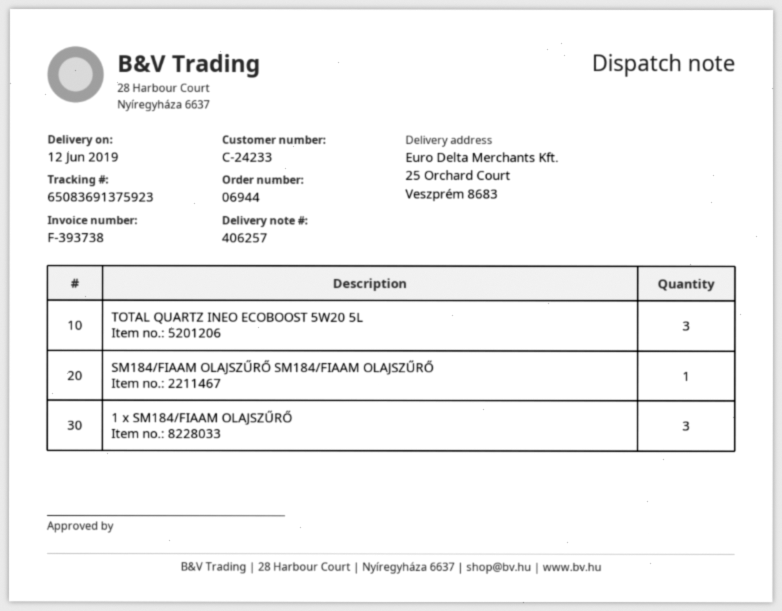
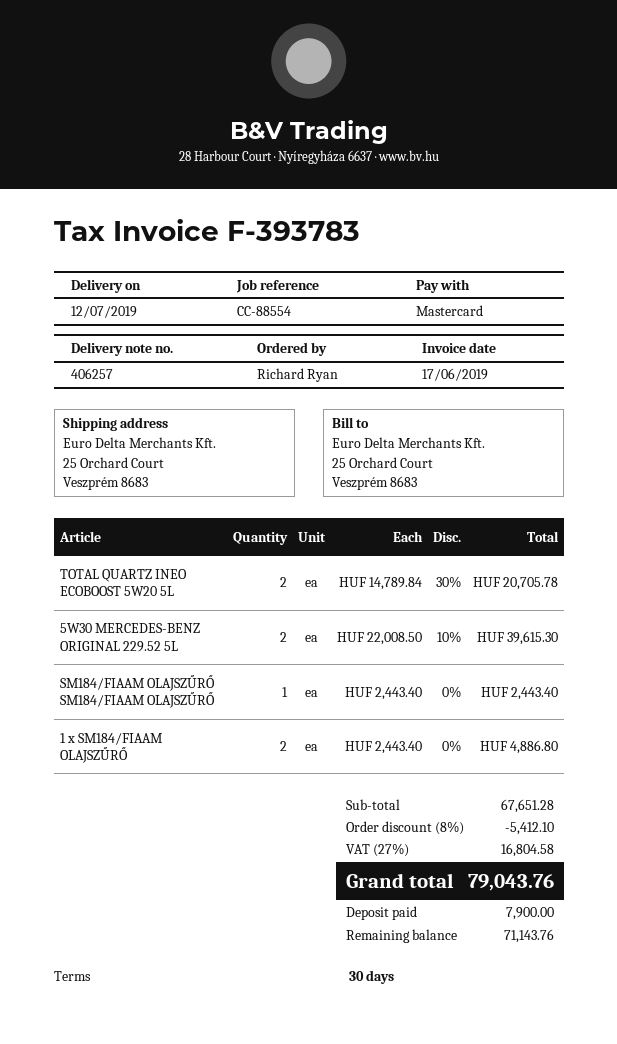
delivery date: 2019-06-12 -> 2019-07-12
invoice number: F-393738 -> F-393783
TOTAL QUARTZ INEO ECOBOOST 5W20 5L: 3 -> 2
1 x SM184/FIAAM OLAJSZŰRŐ: 3 -> 2
5W30 MERCEDES-BENZ ORIGINAL 229.52 5L: none -> 2

